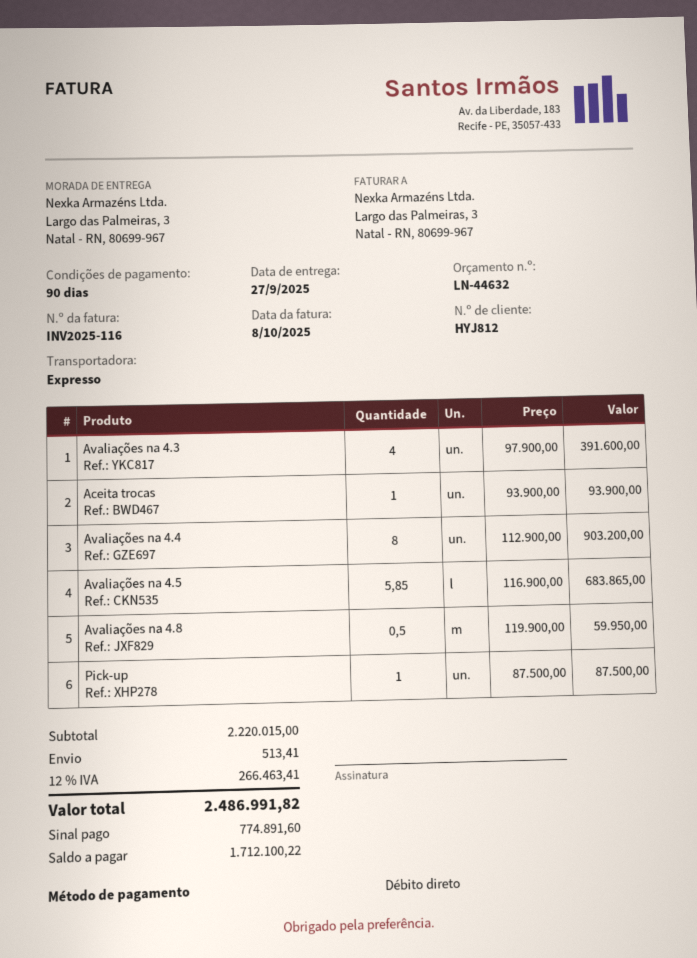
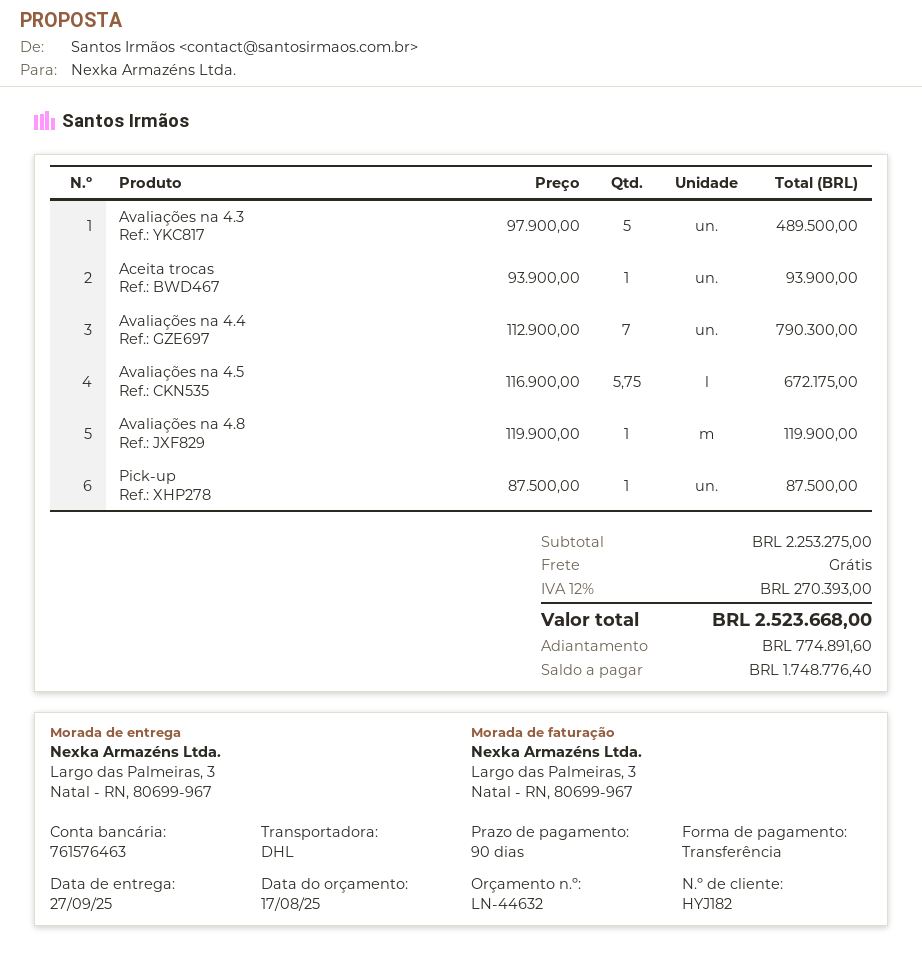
customer number: HYJ812 -> HYJ182
payment method: direct debit -> bank transfer
shipping method: express -> DHL
Avaliações na 4.3: 4 x 97900.00 = 391600.00 -> 5 x 97900.00 = 489500.00
Avaliações na 4.4: 8 x 112900.00 = 903200.00 -> 7 x 112900.00 = 790300.00
Avaliações na 4.5: 5.85 x 116900.00 = 683865.00 -> 5.75 x 116900.00 = 672175.00
Avaliações na 4.8: 0.5 x 119900.00 = 59950.00 -> 1 x 119900.00 = 119900.00
subtotal: 2220015.00 -> 2253275.00
shipping: 513.41 -> 0.00
tax: 12% = 266463.41 -> 12% = 270393.00
total: 2486991.82 -> 2523668.00
balance: 1712100.22 -> 1748776.40

